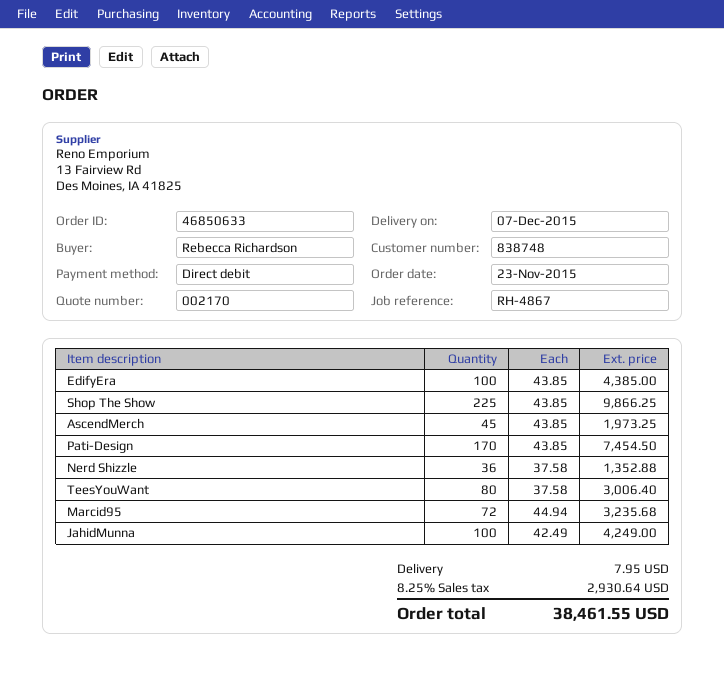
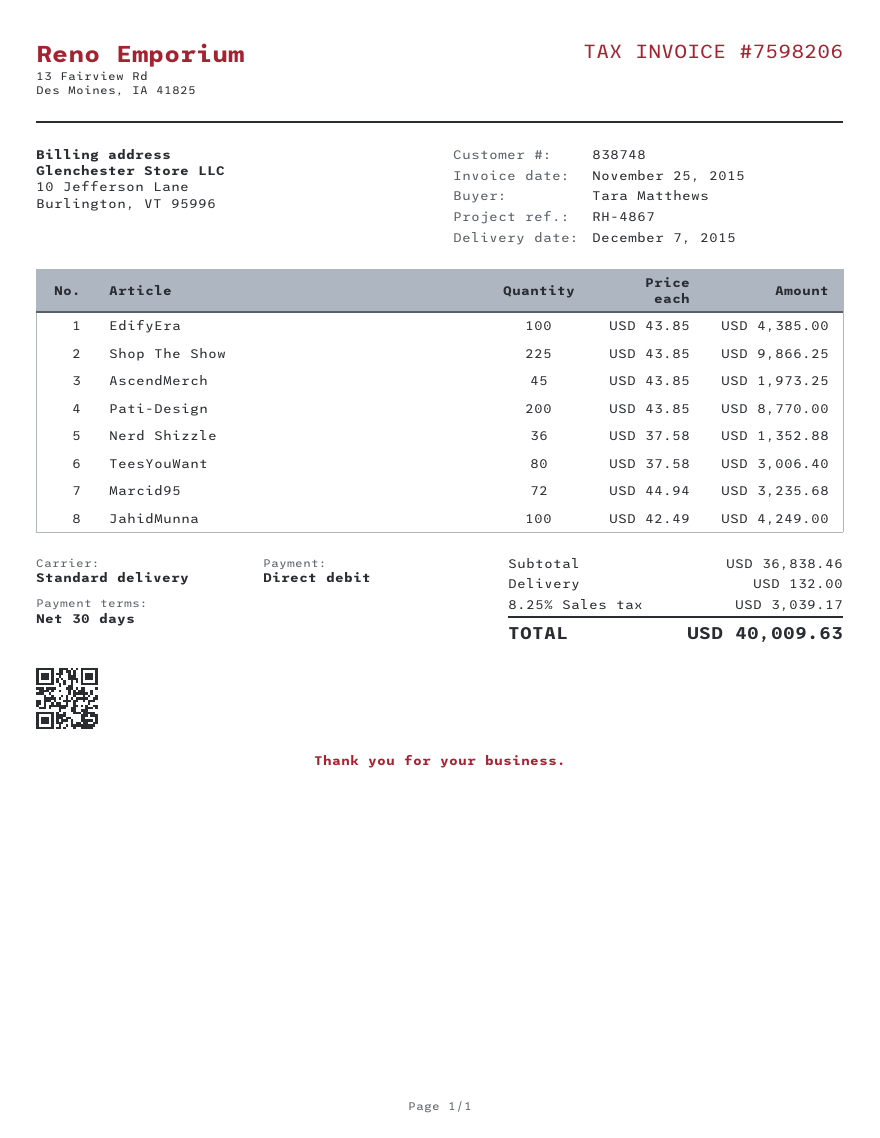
ordered by: Rebecca Richardson -> Tara Matthews
Pati-Design: 170 x 43.85 = 7454.50 -> 200 x 43.85 = 8770.00
shipping: 7.95 -> 132.00
tax: 8.25% = 2930.64 -> 8.25% = 3039.17
total: 38461.55 -> 40009.63

